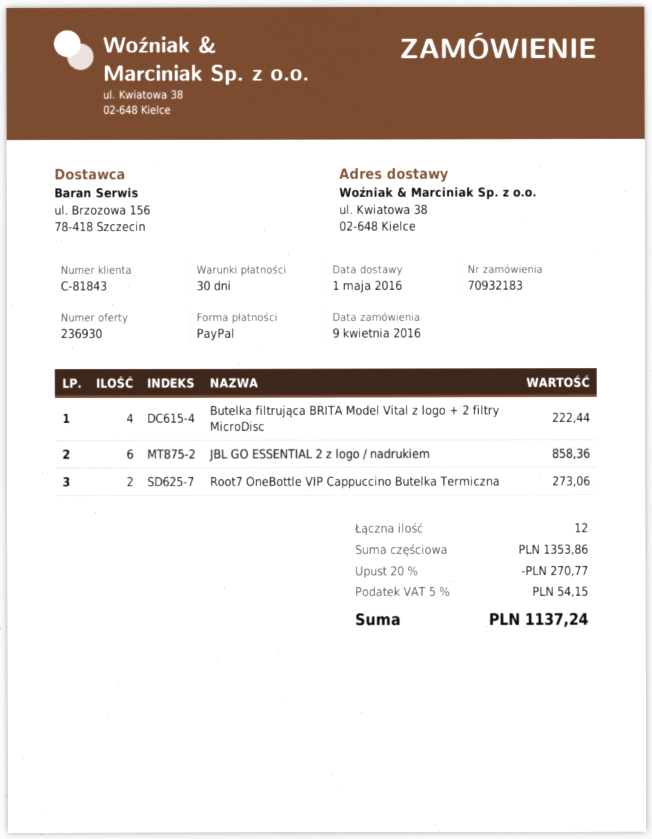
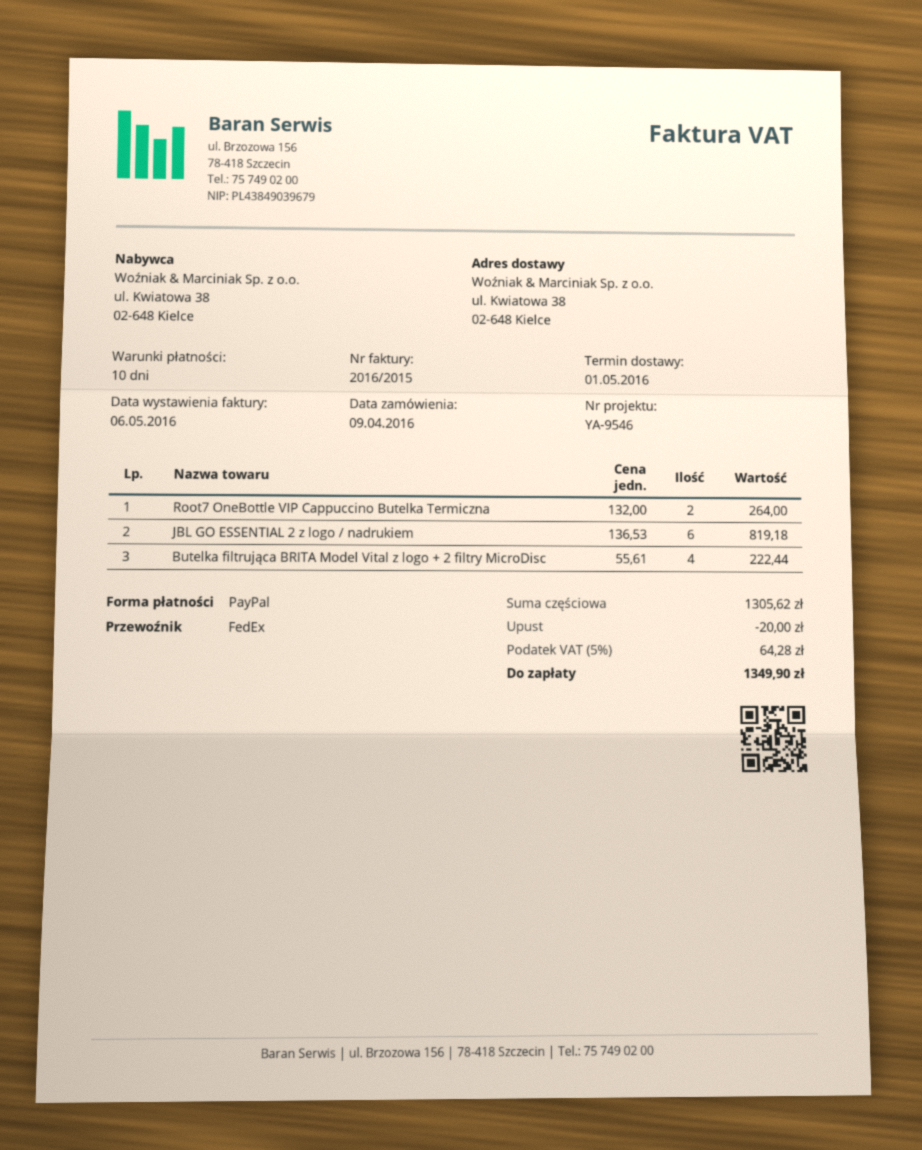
payment terms: 30 days -> 10 days
JBL GO ESSENTIAL 2 z logo / nadrukiem: 6 for 858.36 -> 6 for 819.18
Root7 OneBottle VIP Cappuccino Butelka Termiczna: 2 for 273.06 -> 2 for 264.00
subtotal: 1353.86 -> 1305.62
discount: 270.77 -> 20.00
tax: 5% = 54.15 -> 5% = 64.28
total: 1137.24 -> 1349.90

